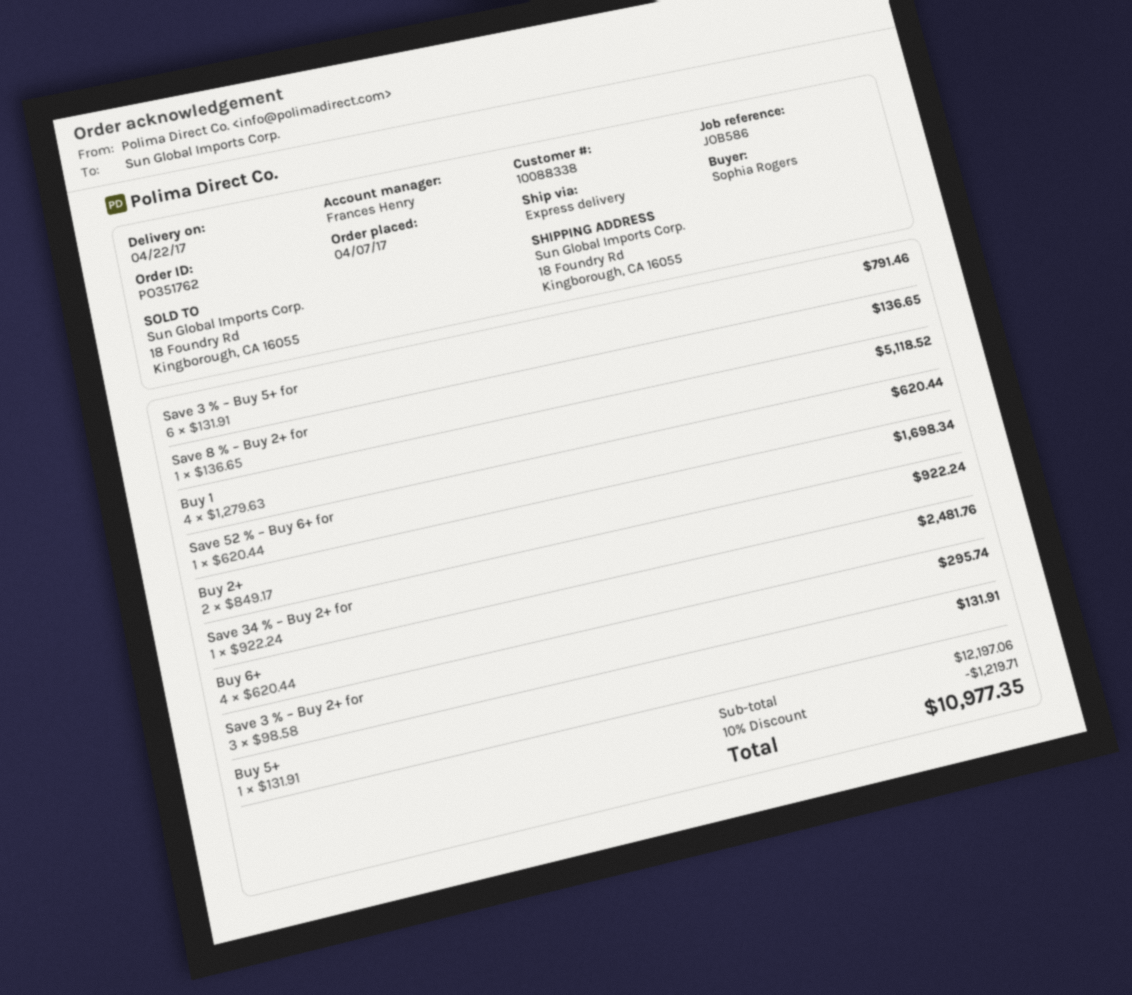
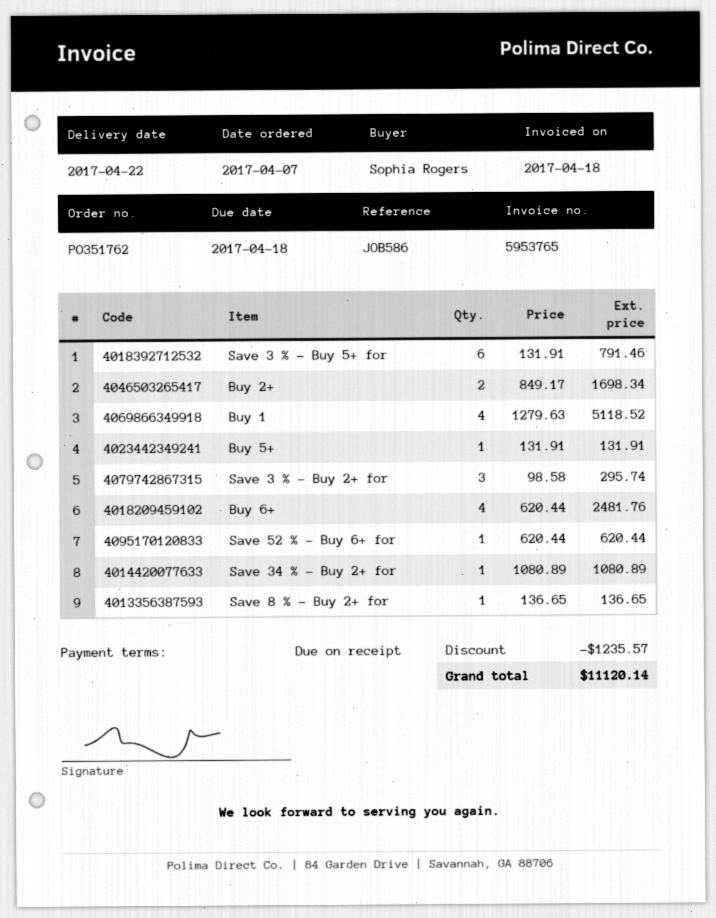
Save 34 % – Buy 2+ for: 1 x 922.24 = 922.24 -> 1 x 1080.89 = 1080.89
discount: 1219.71 -> 1235.57
total: 10977.35 -> 11120.14

